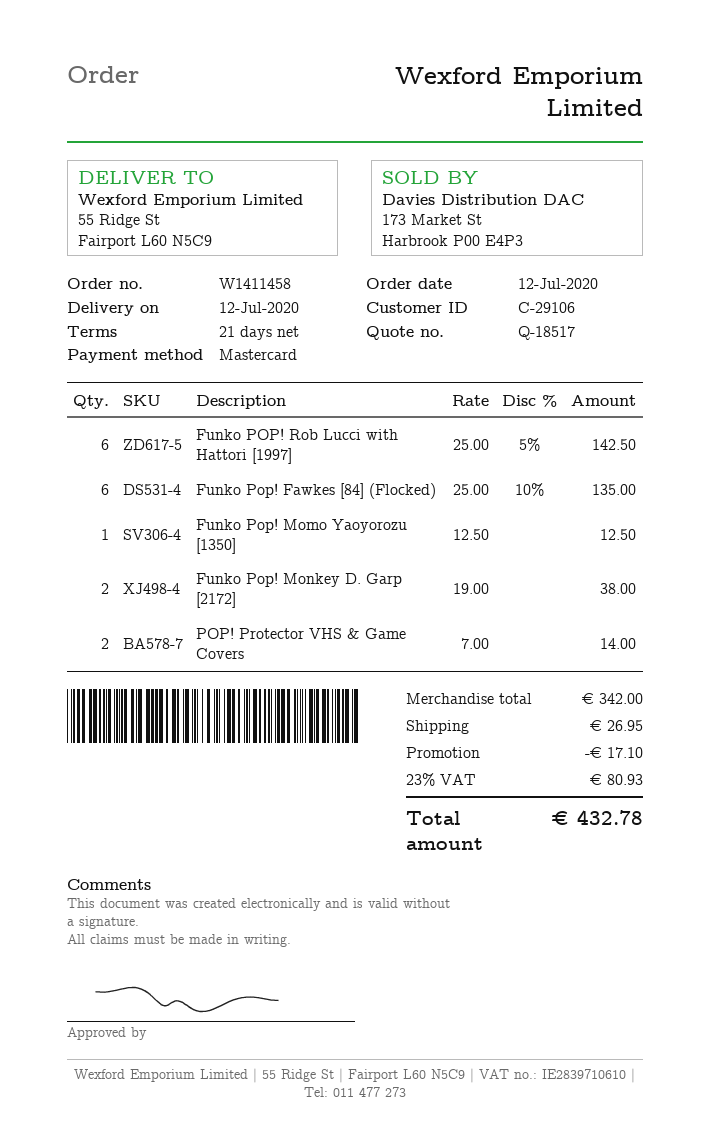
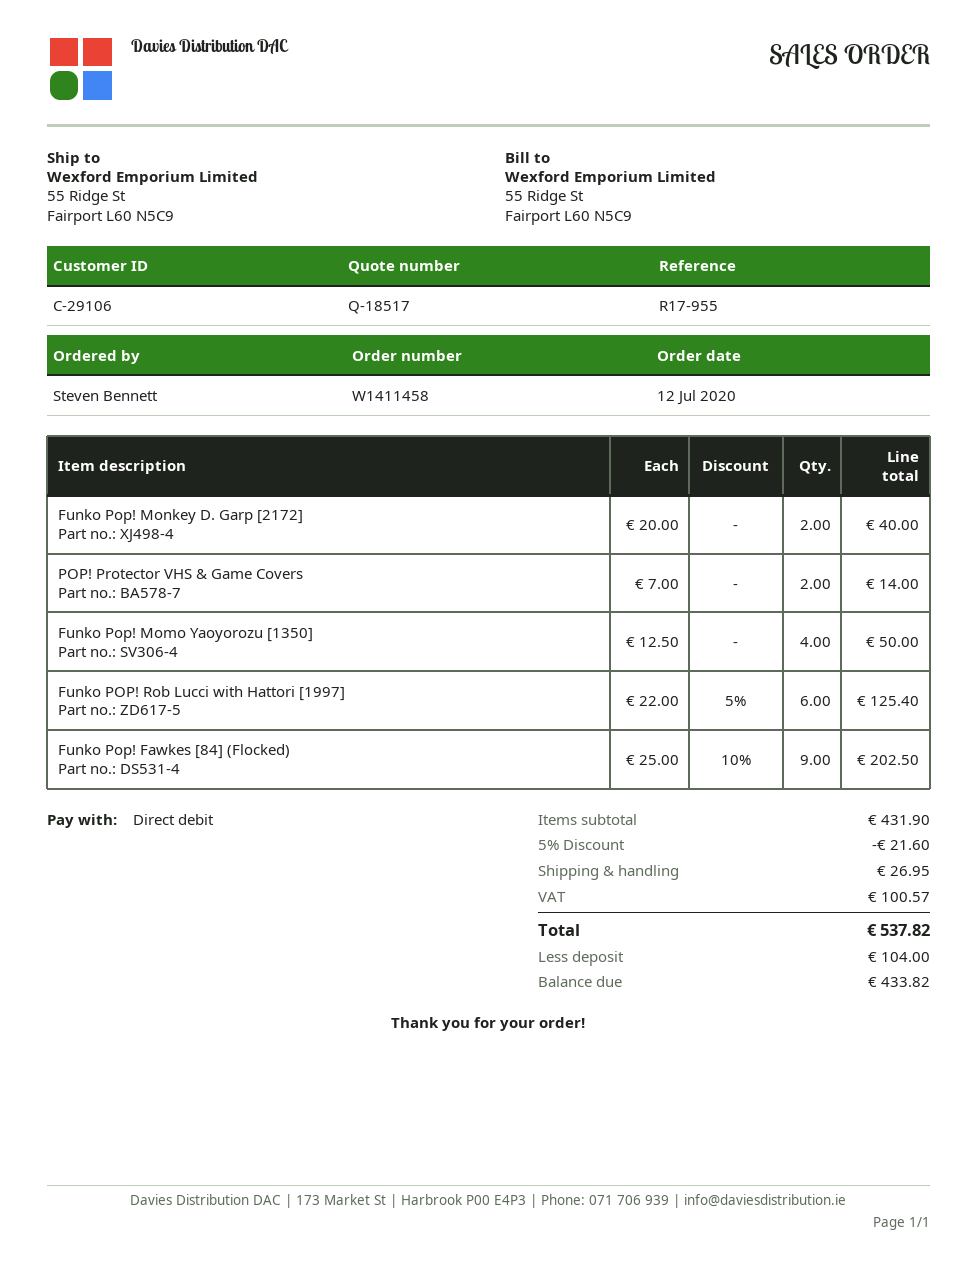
payment method: Mastercard -> direct debit
Funko POP! Rob Lucci with Hattori [1997]: 6 x 25.00 - 5% = 142.50 -> 6 x 22.00 - 5% = 125.40
Funko Pop! Fawkes [84] (Flocked): 6 x 25.00 - 10% = 135.00 -> 9 x 25.00 - 10% = 202.50
Funko Pop! Momo Yaoyorozu [1350]: 1 x 12.50 = 12.50 -> 4 x 12.50 = 50.00
Funko Pop! Monkey D. Garp [2172]: 2 x 19.00 = 38.00 -> 2 x 20.00 = 40.00
subtotal: 342.00 -> 431.90
discount: 17.10 -> 21.60
tax: 80.93 -> 100.57
total: 432.78 -> 537.82

